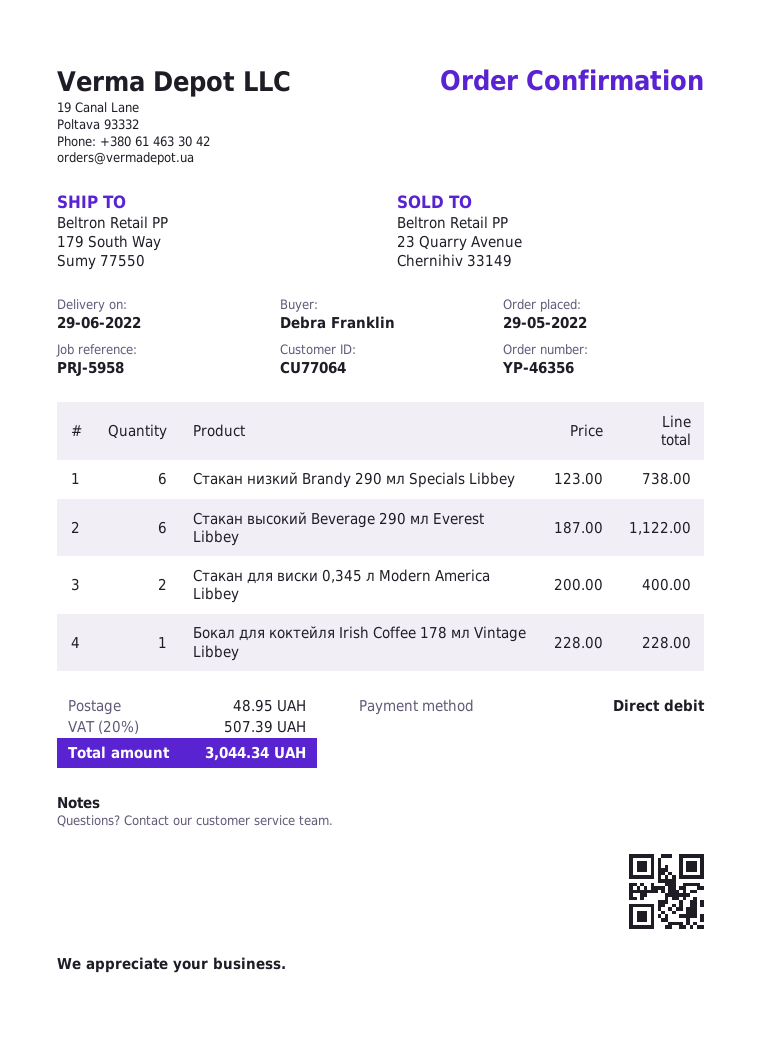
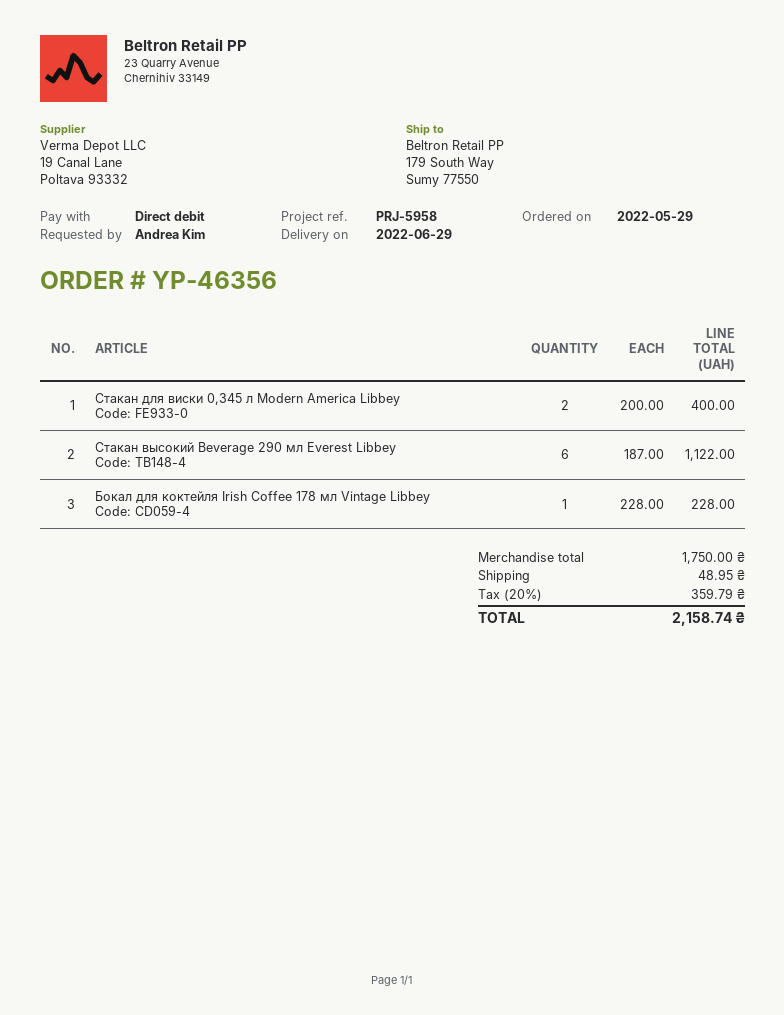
ordered by: Debra Franklin -> Andrea Kim
Стакан низкий Brandy 290 мл Specials Libbey: 6 x 123.00 = 738.00 -> none
tax: 20% = 507.39 -> 20% = 359.79
total: 3044.34 -> 2158.74

